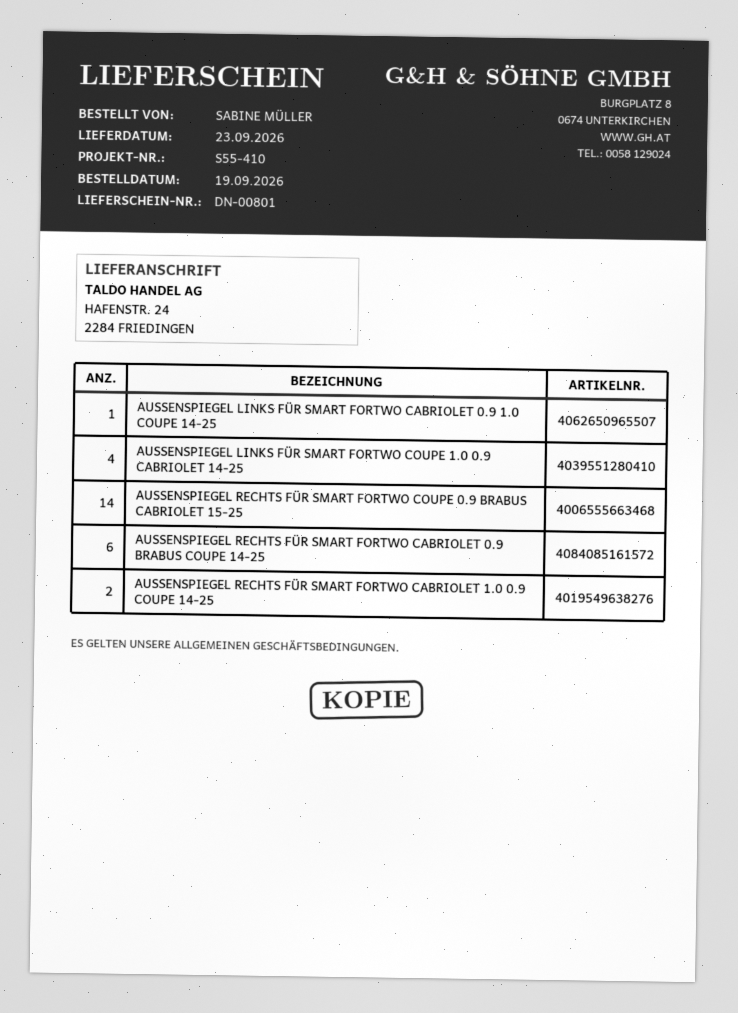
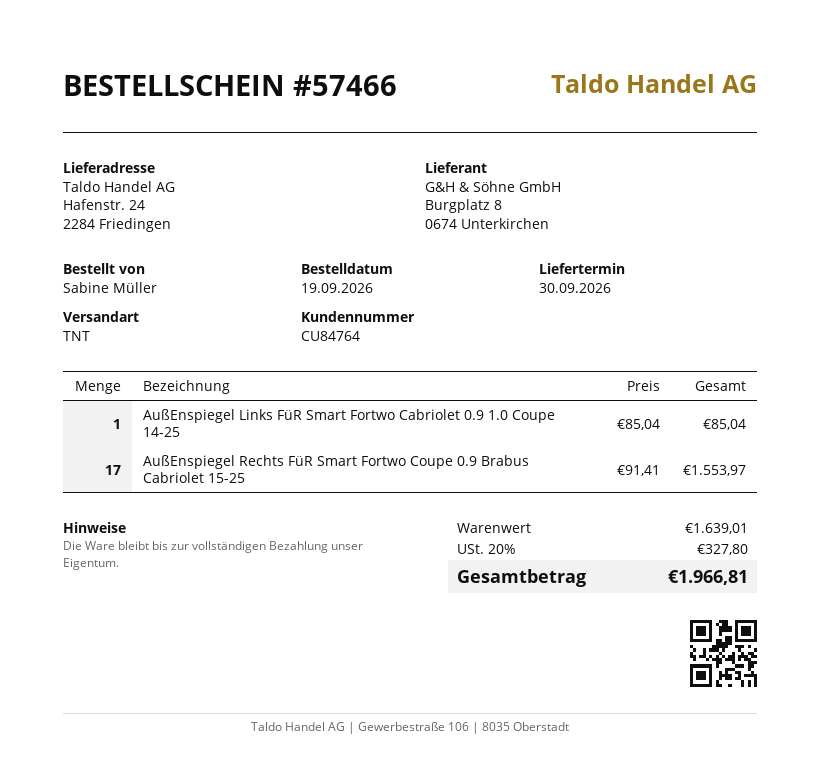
delivery date: 2026-09-23 -> 2026-09-30
AUSSENSPIEGEL LINKS FÜR SMART FORTWO COUPE 1.0 0.9 CABRIOLET 14-25: 4 -> none
AUSSENSPIEGEL RECHTS FÜR SMART FORTWO COUPE 0.9 BRABUS CABRIOLET 15-25: 14 -> 17
AUSSENSPIEGEL RECHTS FÜR SMART FORTWO CABRIOLET 0.9 BRABUS COUPE 14-25: 6 -> none
AUSSENSPIEGEL RECHTS FÜR SMART FORTWO CABRIOLET 1.0 0.9 COUPE 14-25: 2 -> none

